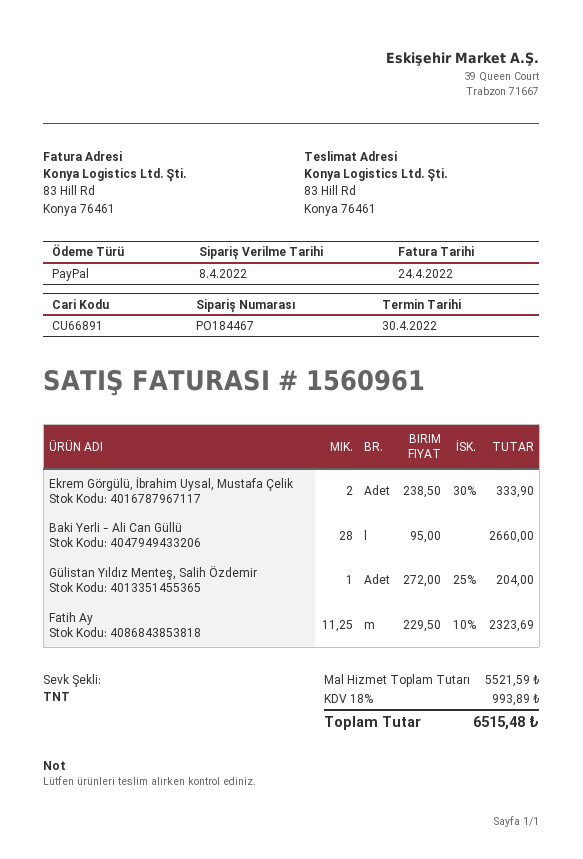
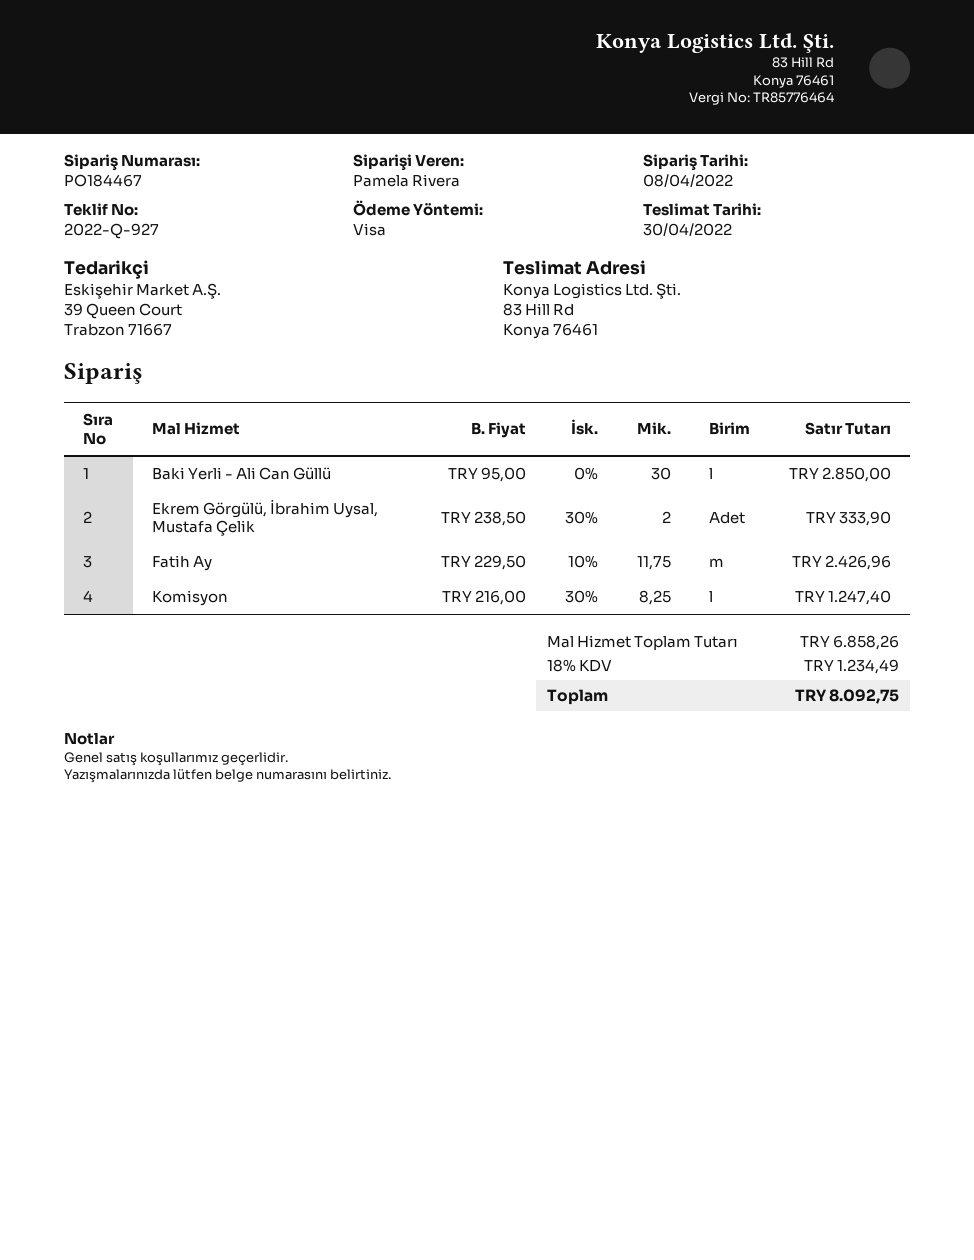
payment method: PayPal -> Visa
Baki Yerli - Ali Can Güllü: 28 x 95.00 = 2660.00 -> 30 x 95.00 = 2850.00
Gülistan Yıldız Menteş, Salih Özdemir: 1 x 272.00 - 25% = 204.00 -> none
Fatih Ay: 11.25 x 229.50 - 10% = 2323.69 -> 11.75 x 229.50 - 10% = 2426.96
Komisyon: none -> 8.25 x 216.00 - 30% = 1247.40
subtotal: 5521.59 -> 6858.26
tax: 18% = 993.89 -> 18% = 1234.49
total: 6515.48 -> 8092.75

